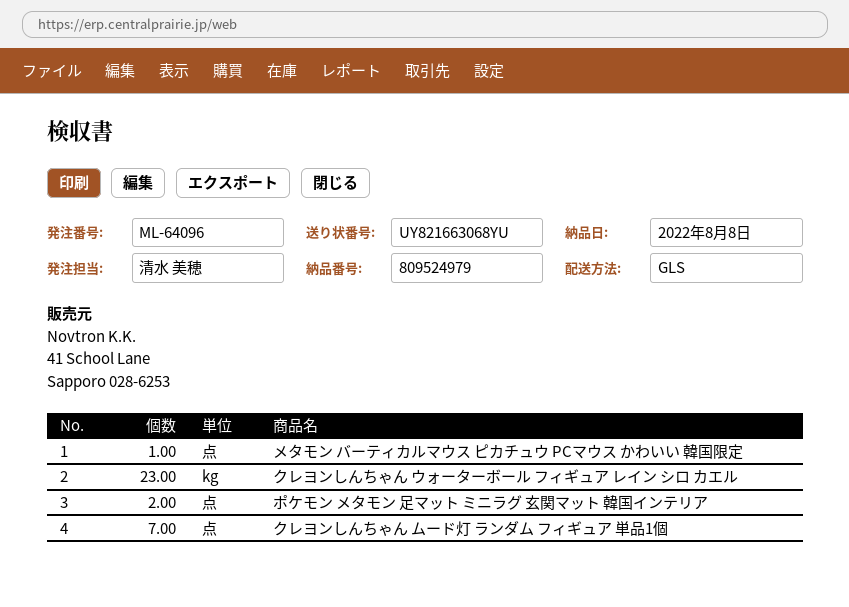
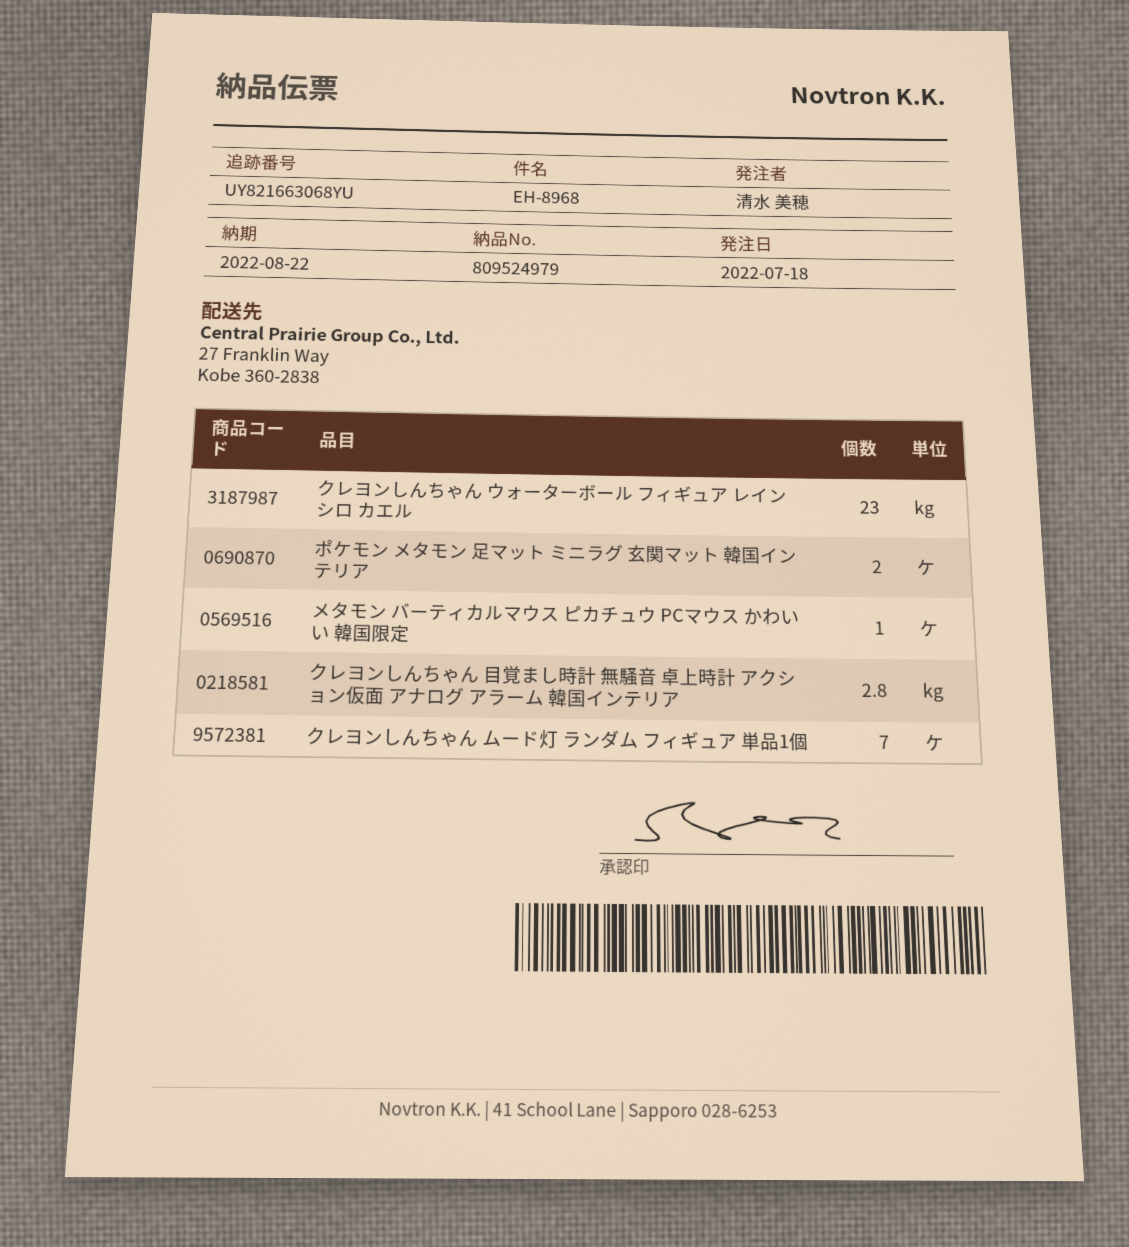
delivery date: 2022-08-08 -> 2022-08-22
クレヨンしんちゃん 目覚まし時計 無騒音 卓上時計 アクション仮面 アナログ アラーム 韓国インテリア: none -> 2.8

